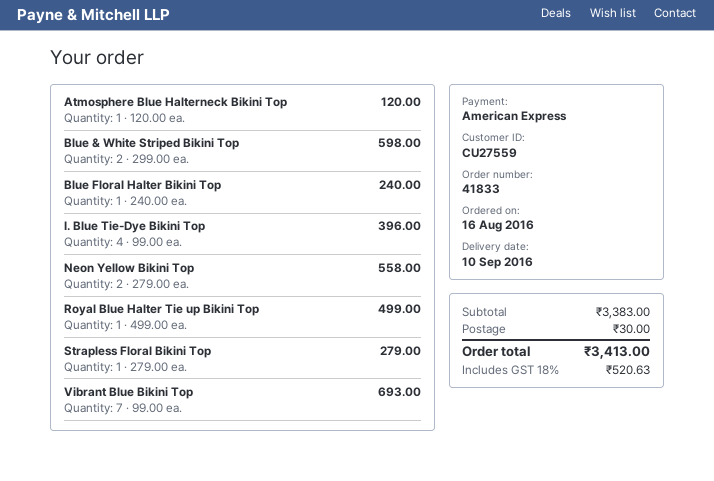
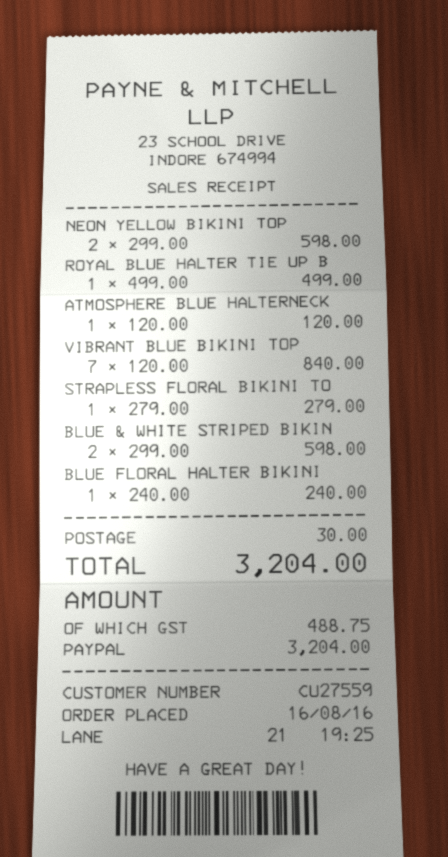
payment method: American Express -> PayPal
I. Blue Tie-Dye Bikini Top: 4 x 99.00 = 396.00 -> none
Neon Yellow Bikini Top: 2 x 279.00 = 558.00 -> 2 x 299.00 = 598.00
Vibrant Blue Bikini Top: 7 x 99.00 = 693.00 -> 7 x 120.00 = 840.00
tax: 520.63 -> 488.75
total: 3413.00 -> 3204.00

